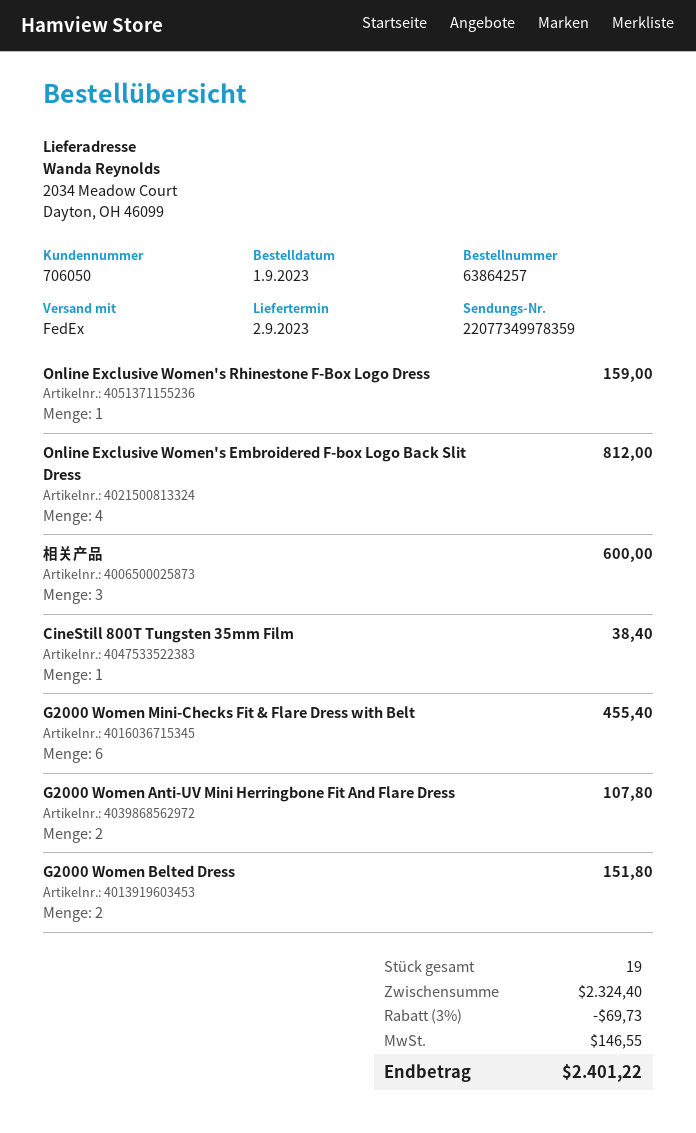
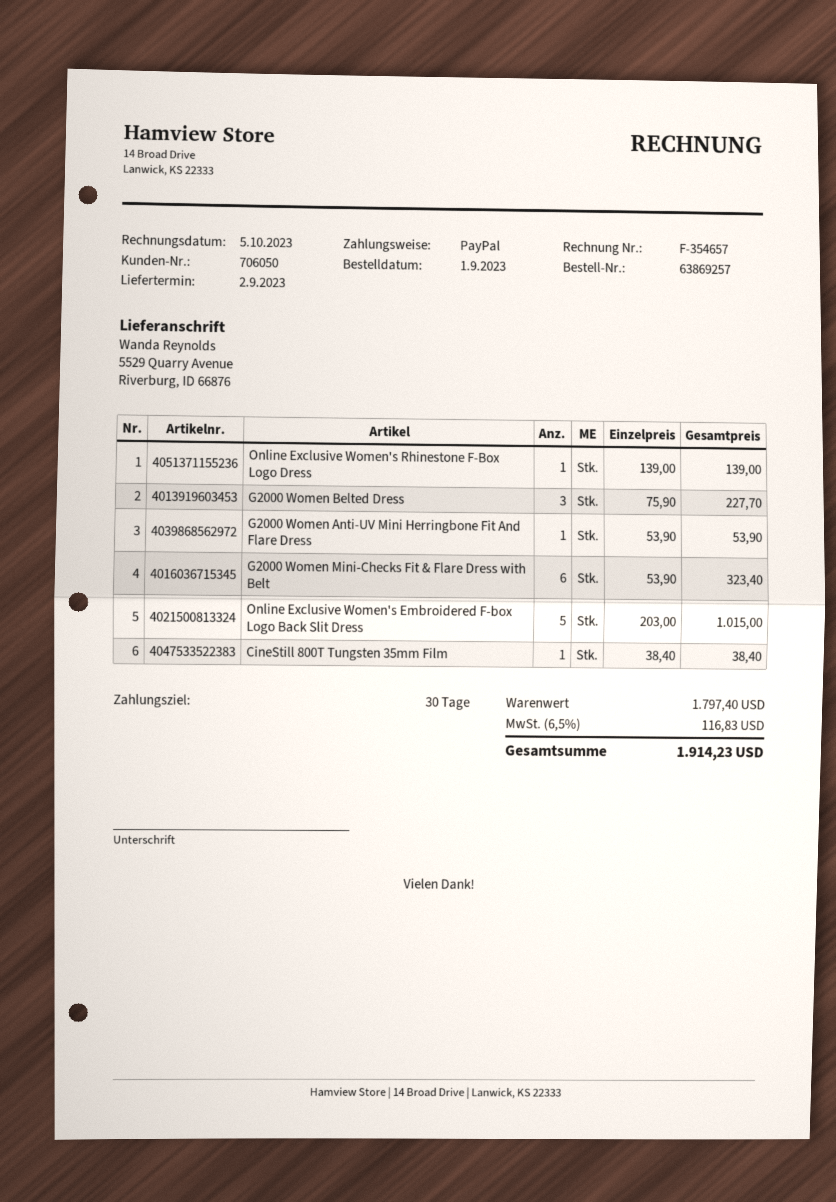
order number: 63864257 -> 63869257
ship to: 2034 Meadow Court, Dayton, OH 46099 -> 5529 Quarry Avenue, Riverburg, ID 66876
Online Exclusive Women's Rhinestone F-Box Logo Dress: 1 for 159.00 -> 1 for 139.00
Online Exclusive Women's Embroidered F-box Logo Back Slit Dress: 4 for 812.00 -> 5 for 1015.00
相关产品: 3 for 600.00 -> none
G2000 Women Mini-Checks Fit & Flare Dress with Belt: 6 for 455.40 -> 6 for 323.40
G2000 Women Anti-UV Mini Herringbone Fit And Flare Dress: 2 for 107.80 -> 1 for 53.90
G2000 Women Belted Dress: 2 for 151.80 -> 3 for 227.70
subtotal: 2324.40 -> 1797.40
discount: 3% = 69.73 -> none
tax: 146.55 -> 116.83
total: 2401.22 -> 1914.23

